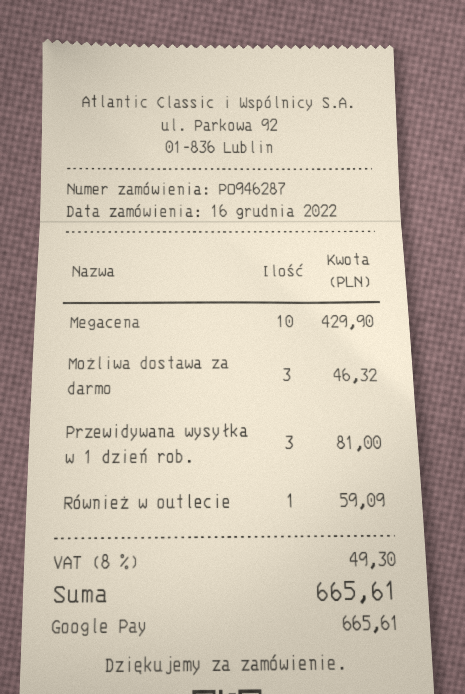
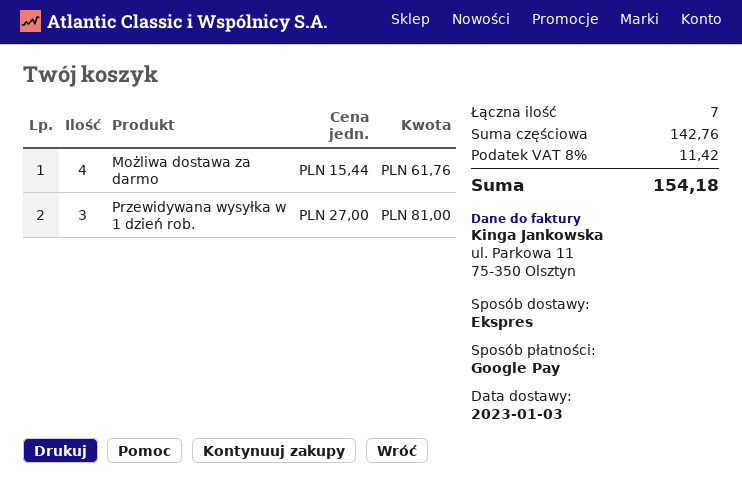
Megacena: 10 for 429.90 -> none
Możliwa dostawa za darmo: 3 for 46.32 -> 4 for 61.76
Również w outlecie: 1 for 59.09 -> none
tax: 8% = 49.30 -> 8% = 11.42
total: 665.61 -> 154.18

